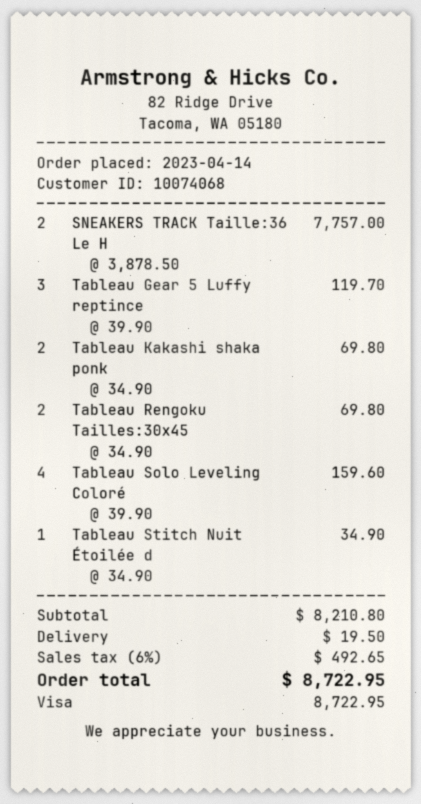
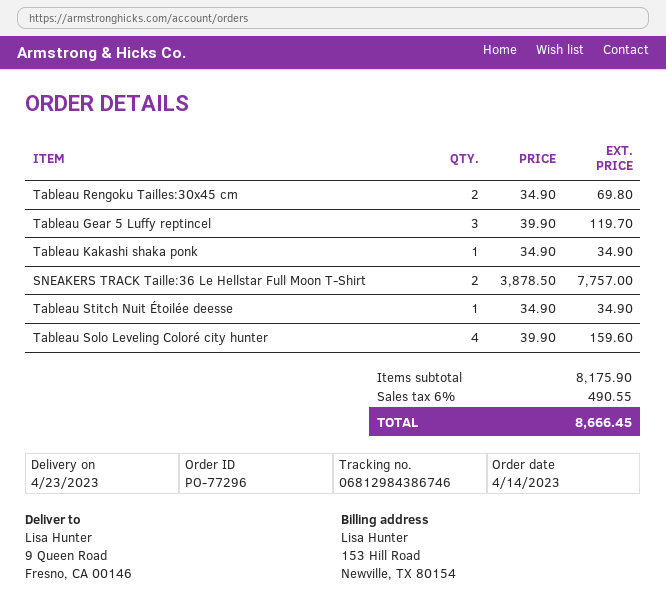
Tableau Kakashi shaka ponk: 2 x 34.90 = 69.80 -> 1 x 34.90 = 34.90
subtotal: 8210.80 -> 8175.90
shipping: 19.50 -> none
tax: 6% = 492.65 -> 6% = 490.55
total: 8722.95 -> 8666.45

